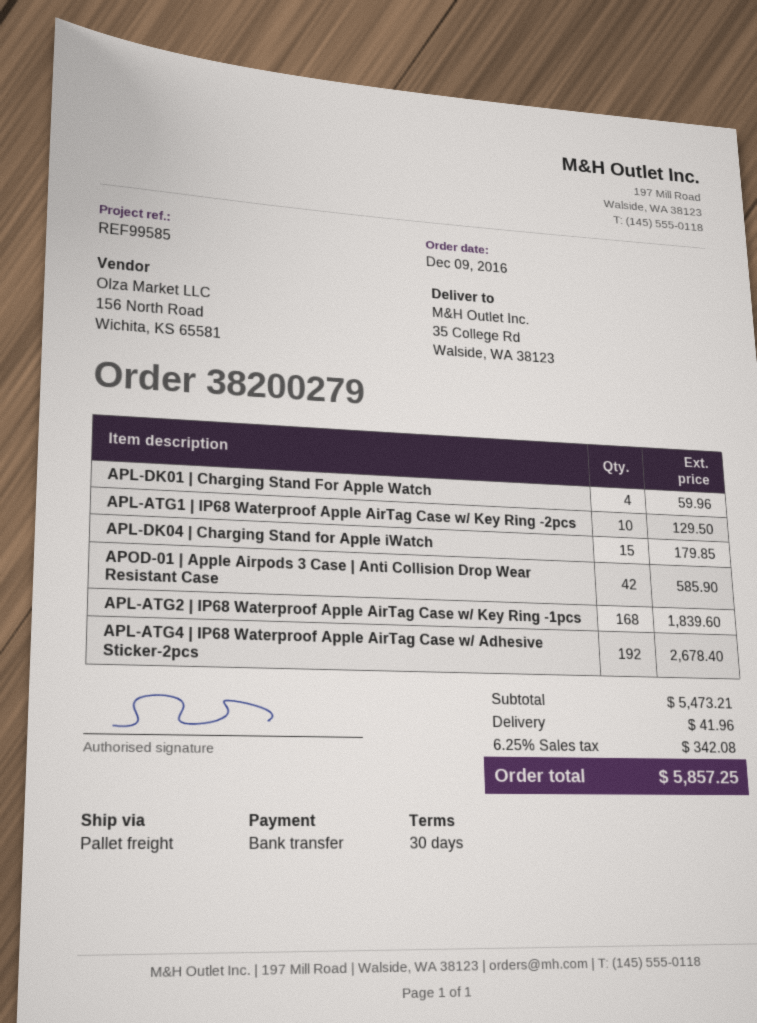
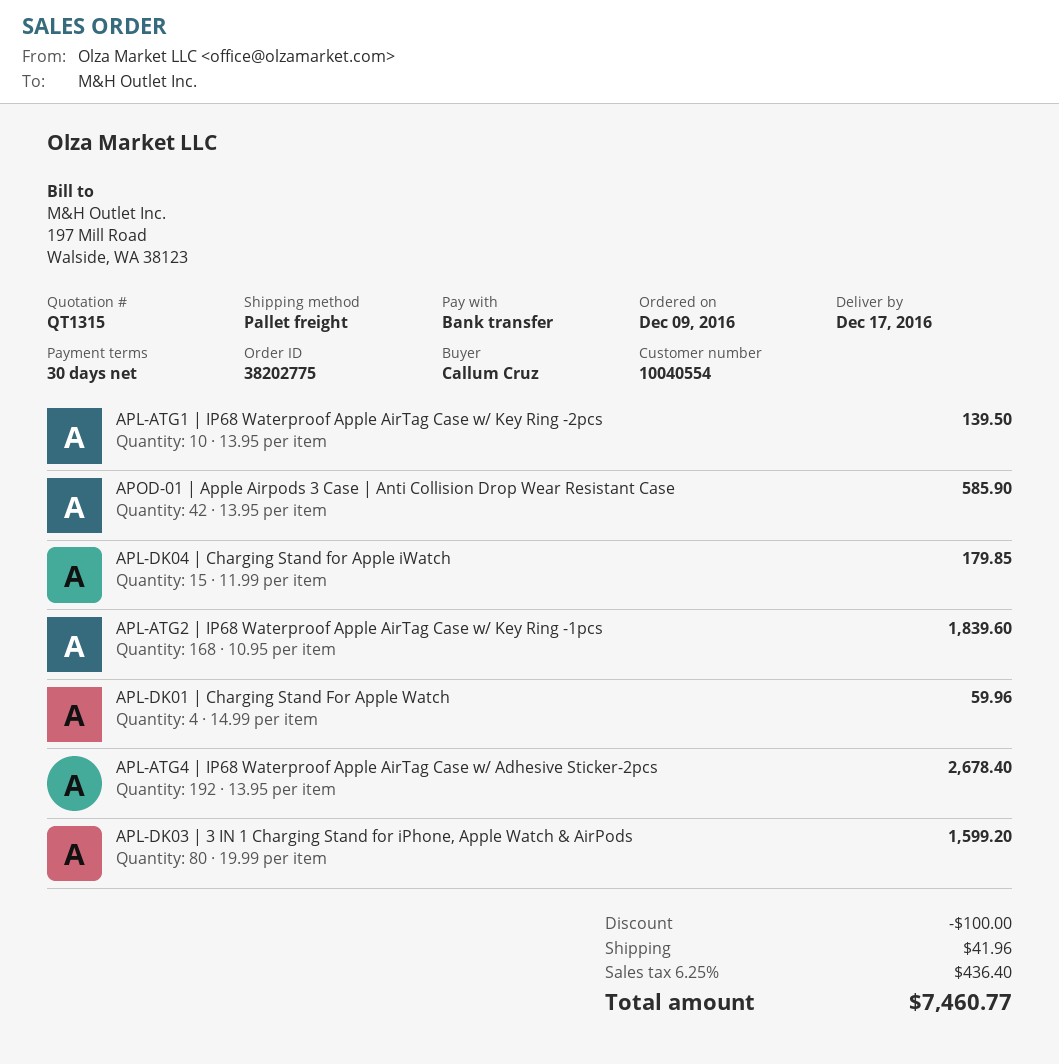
order number: 38200279 -> 38202775
APL-ATG1 | IP68 Waterproof Apple AirTag Case w/ Key Ring -2pcs: 10 for 129.50 -> 10 for 139.50
APL-DK03 | 3 IN 1 Charging Stand for iPhone, Apple Watch & AirPods: none -> 80 for 1599.20
discount: none -> 100.00
tax: 6.25% = 342.08 -> 6.25% = 436.40
total: 5857.25 -> 7460.77

